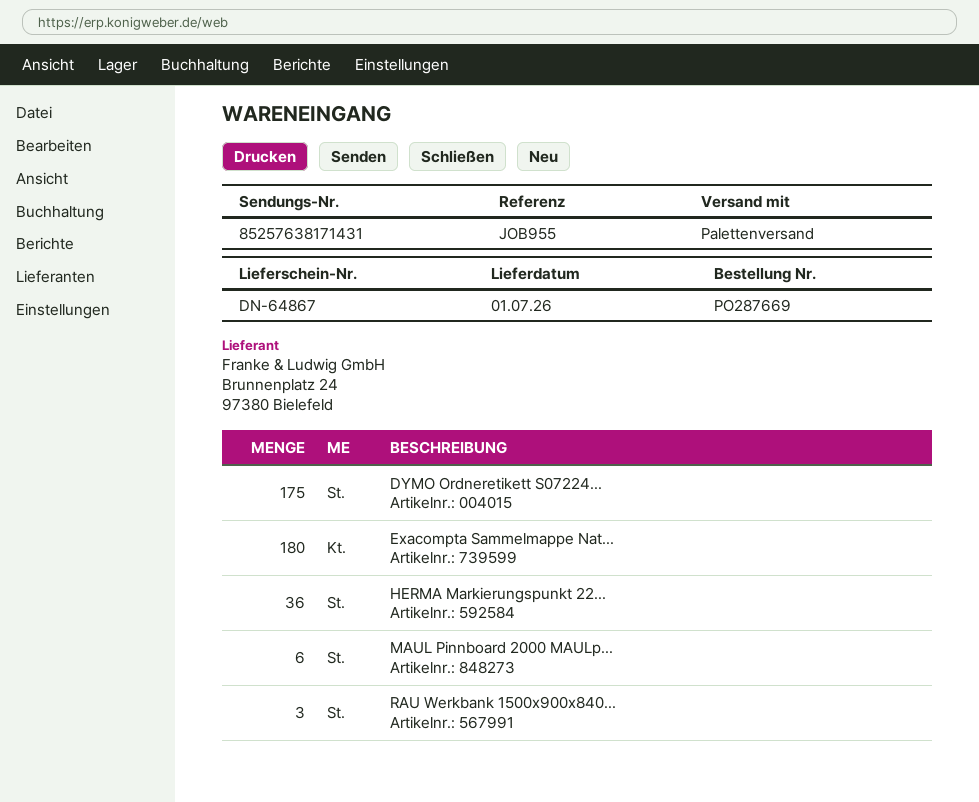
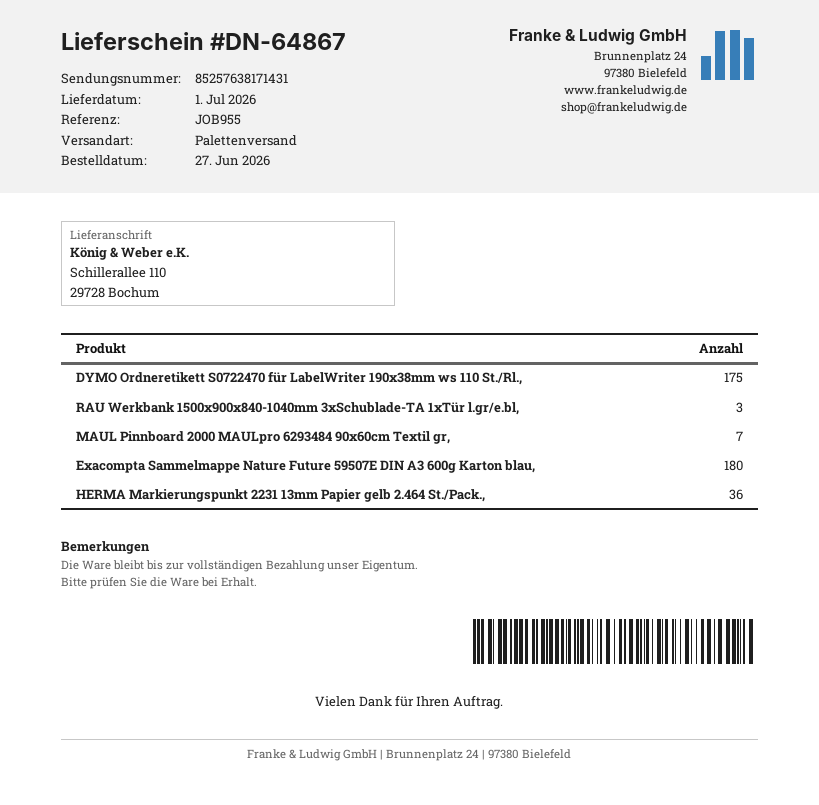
MAUL Pinnboard 2000 MAULp...: 6 -> 7

